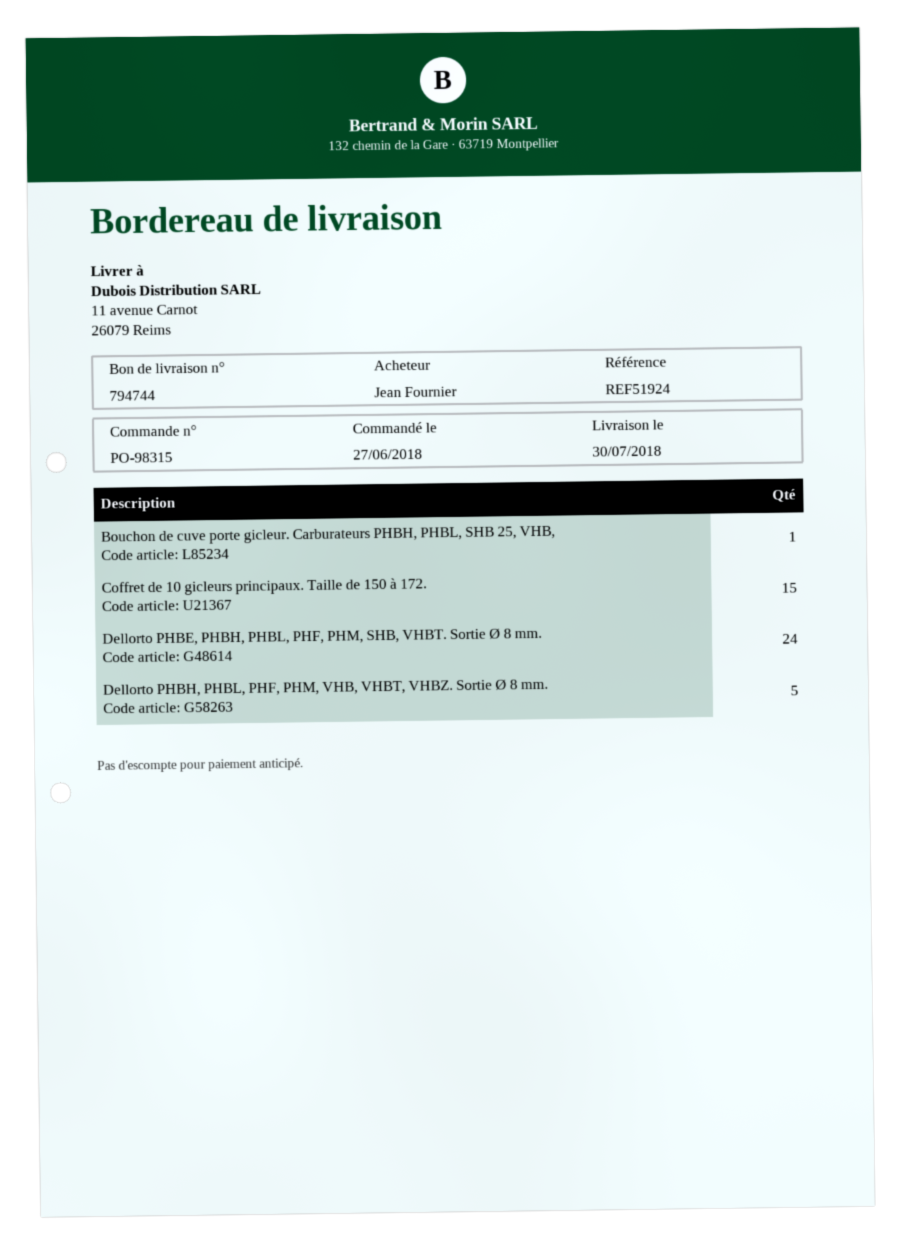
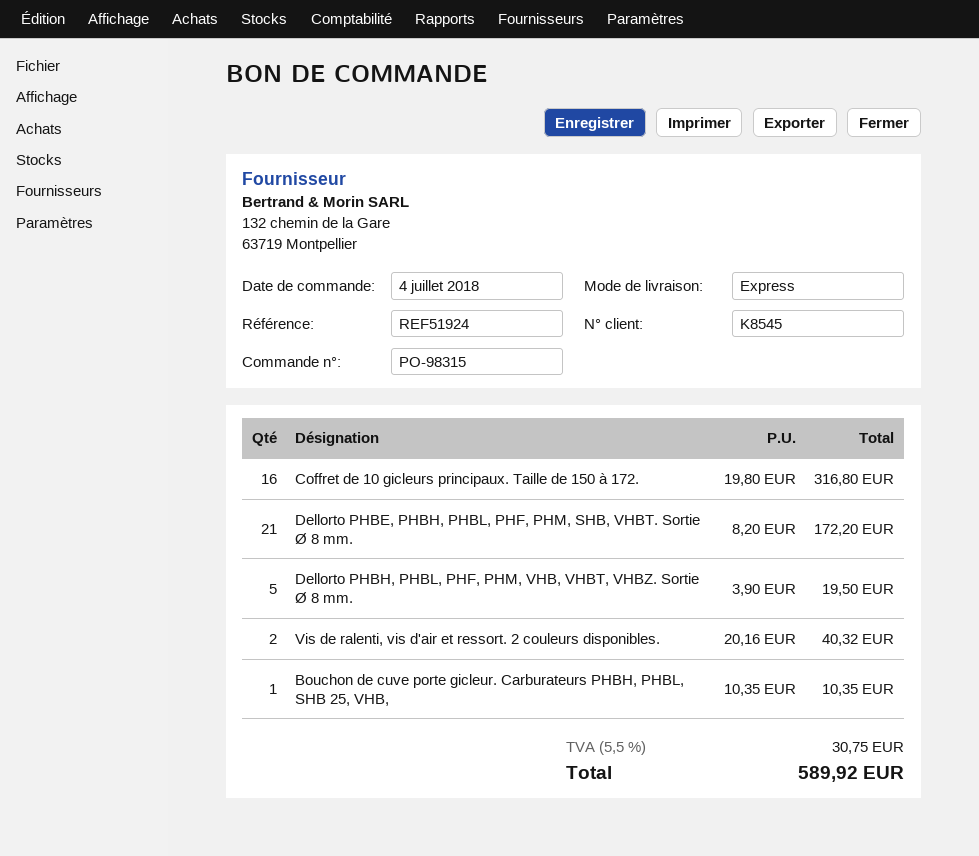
order date: 2018-06-27 -> 2018-07-04
Coffret de 10 gicleurs principaux. Taille de 150 à 172.: 15 -> 16
Dellorto PHBE, PHBH, PHBL, PHF, PHM, SHB, VHBT. Sortie Ø 8 mm.: 24 -> 21
Vis de ralenti, vis d'air et ressort. 2 couleurs disponibles.: none -> 2

